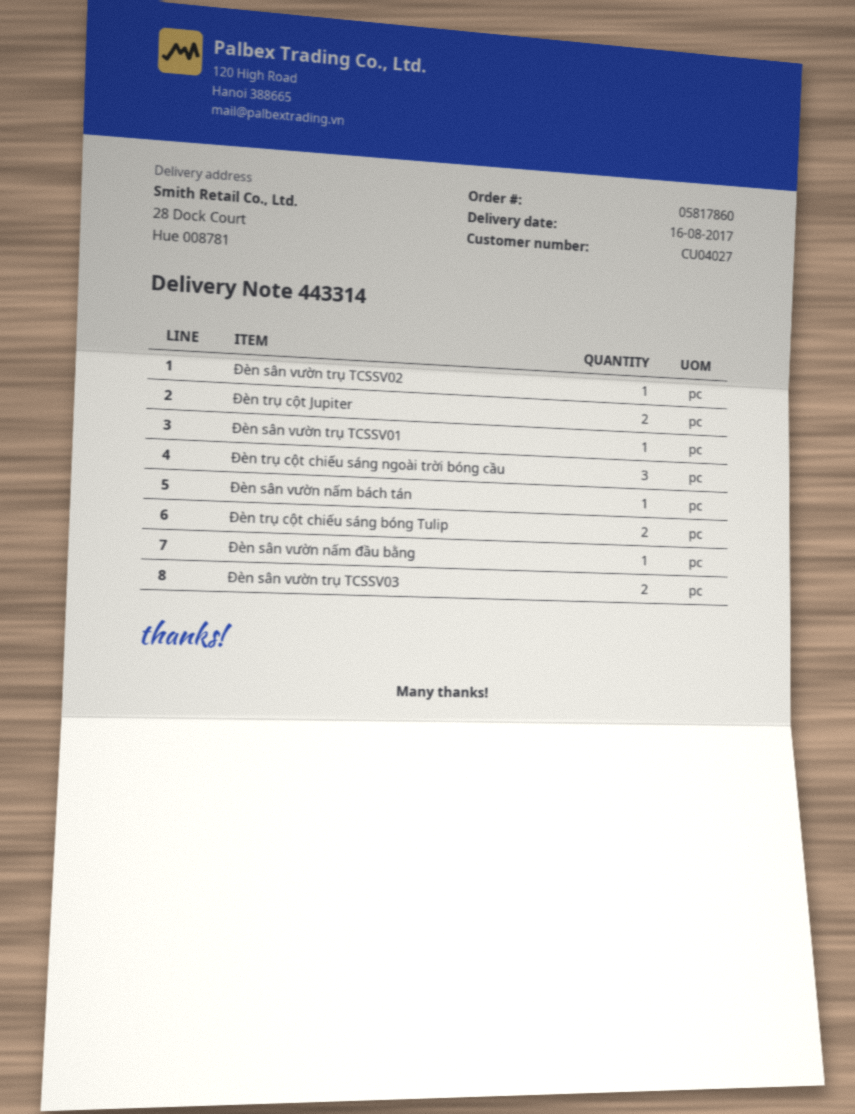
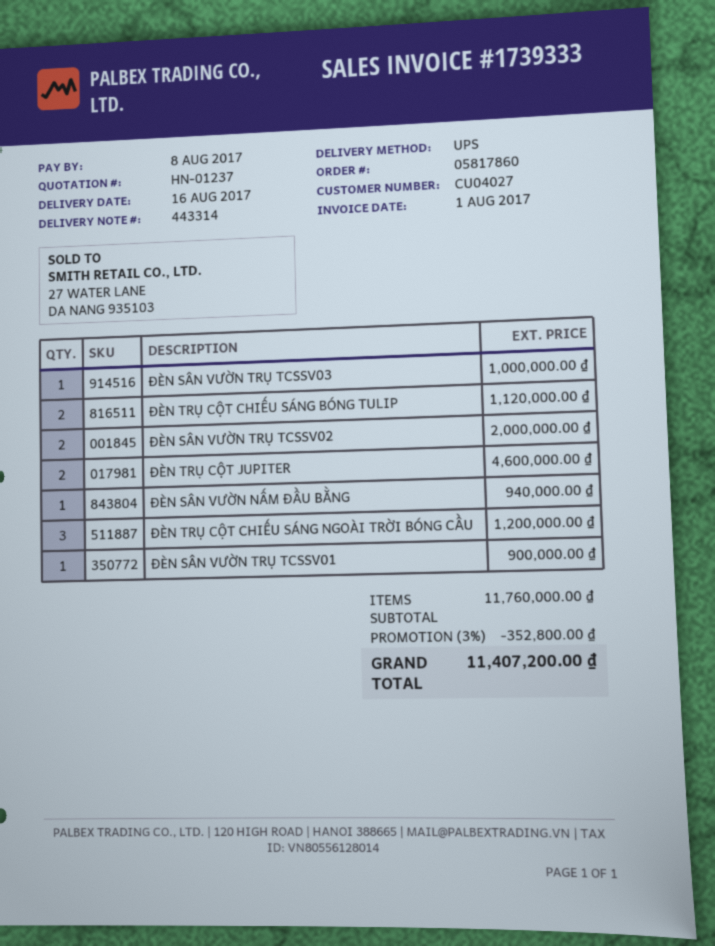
Đèn sân vườn trụ TCSSV02: 1 -> 2
Đèn sân vườn nấm bách tán: 1 -> none
Đèn sân vườn trụ TCSSV03: 2 -> 1

